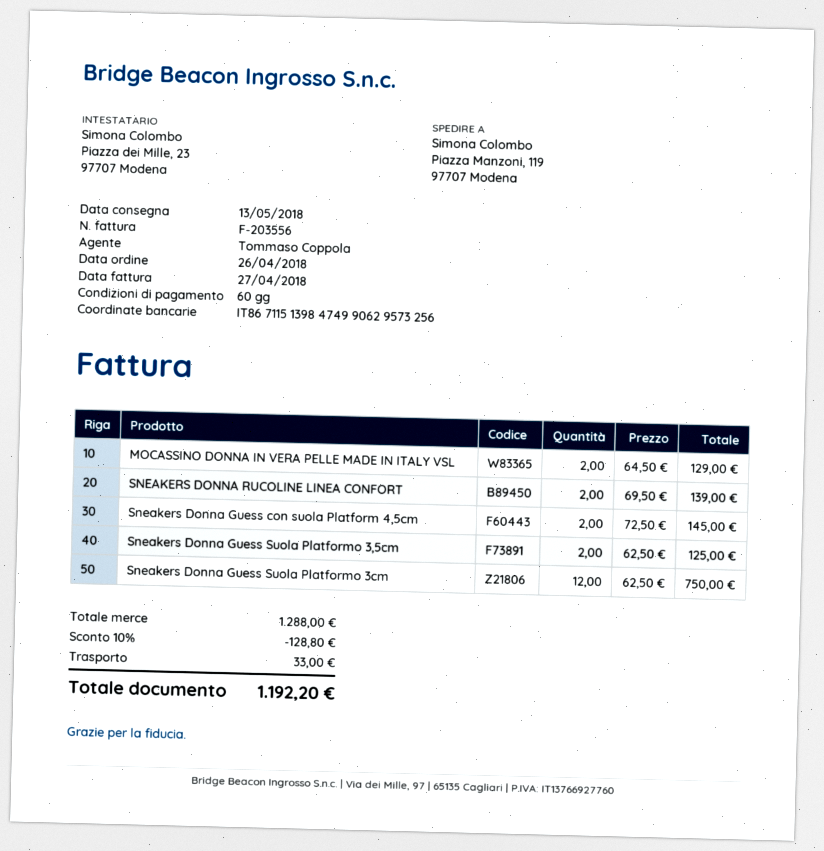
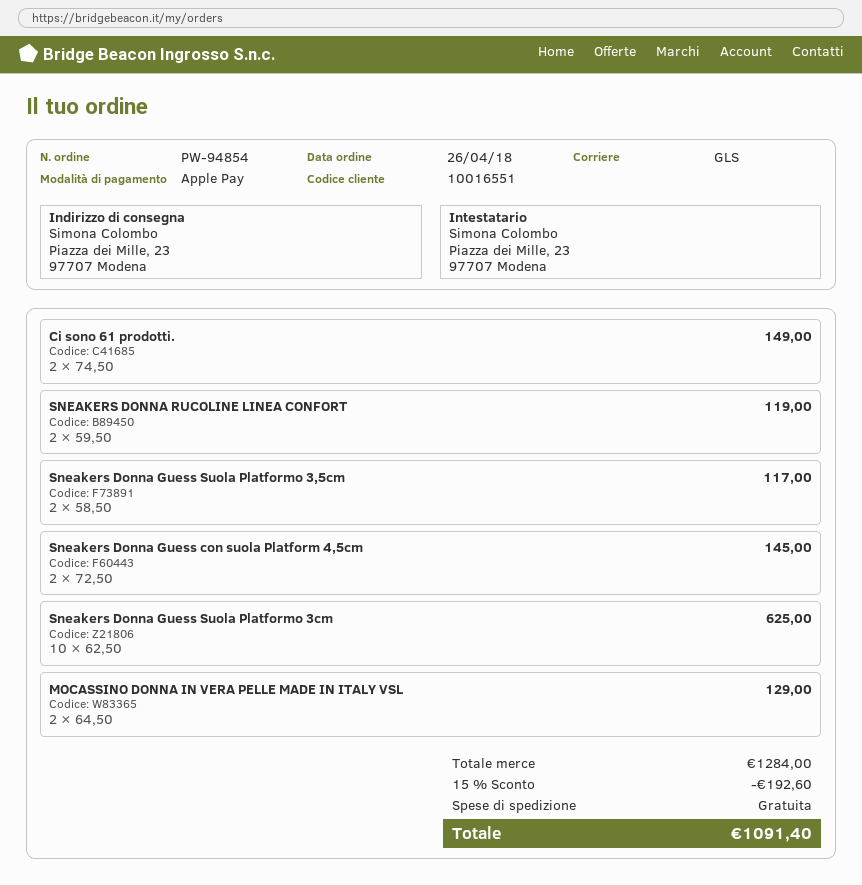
ship to: Piazza Manzoni, 119, 97707 Modena -> Piazza dei Mille, 23, 97707 Modena
SNEAKERS DONNA RUCOLINE LINEA CONFORT: 2 x 69.50 = 139.00 -> 2 x 59.50 = 119.00
Sneakers Donna Guess Suola Platformo 3,5cm: 2 x 62.50 = 125.00 -> 2 x 58.50 = 117.00
Sneakers Donna Guess Suola Platformo 3cm: 12 x 62.50 = 750.00 -> 10 x 62.50 = 625.00
Ci sono 61 prodotti.: none -> 2 x 74.50 = 149.00
subtotal: 1288.00 -> 1284.00
discount: 10% = 128.80 -> 15% = 192.60
shipping: 33.00 -> 0.00
total: 1192.20 -> 1091.40

